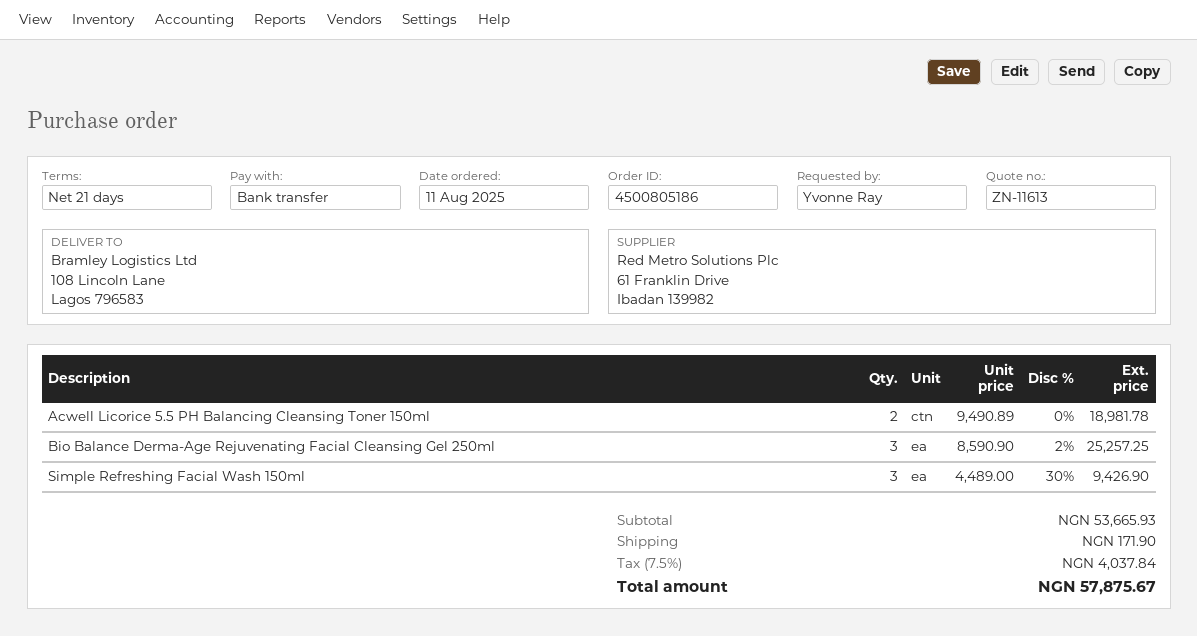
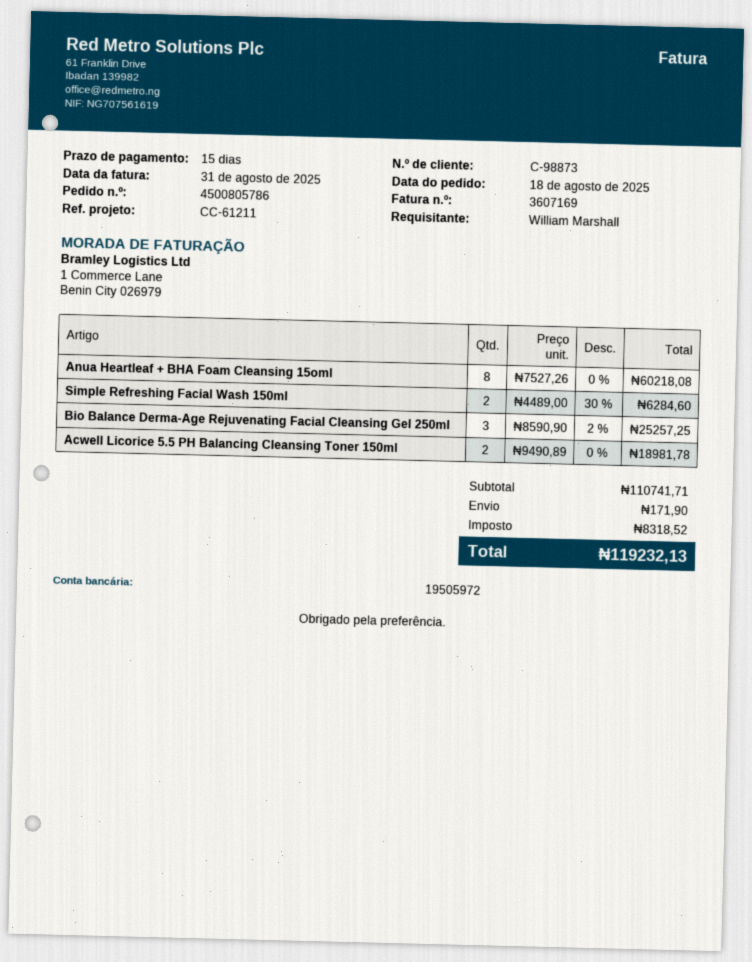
order number: 4500805186 -> 4500805786
order date: 2025-08-11 -> 2025-08-18
payment terms: 21 days -> 15 days
ordered by: Yvonne Ray -> William Marshall
Simple Refreshing Facial Wash 150ml: 3 x 4489.00 - 30% = 9426.90 -> 2 x 4489.00 - 30% = 6284.60
Anua Heartleaf + BHA Foam Cleansing 15oml: none -> 8 x 7527.26 = 60218.08
subtotal: 53665.93 -> 110741.71
tax: 4037.84 -> 8318.52
total: 57875.67 -> 119232.13

